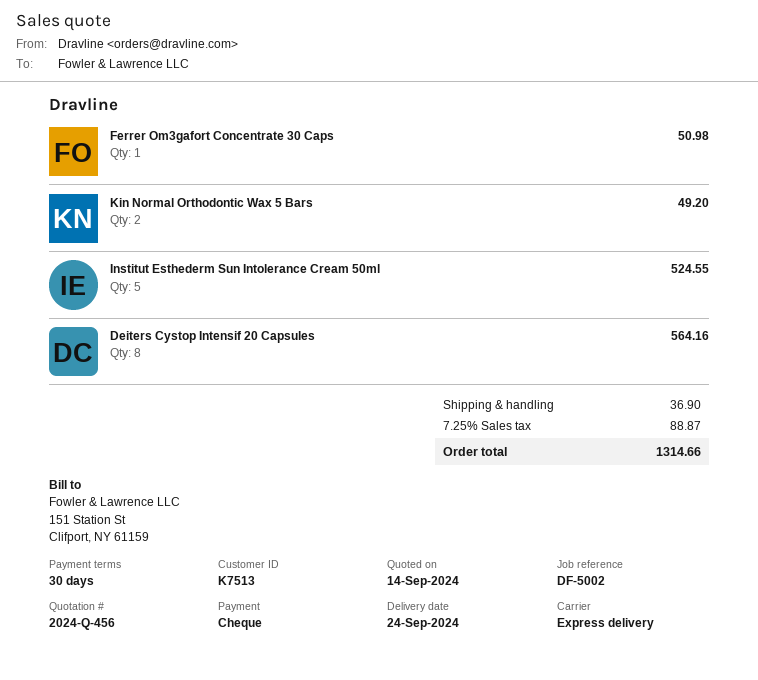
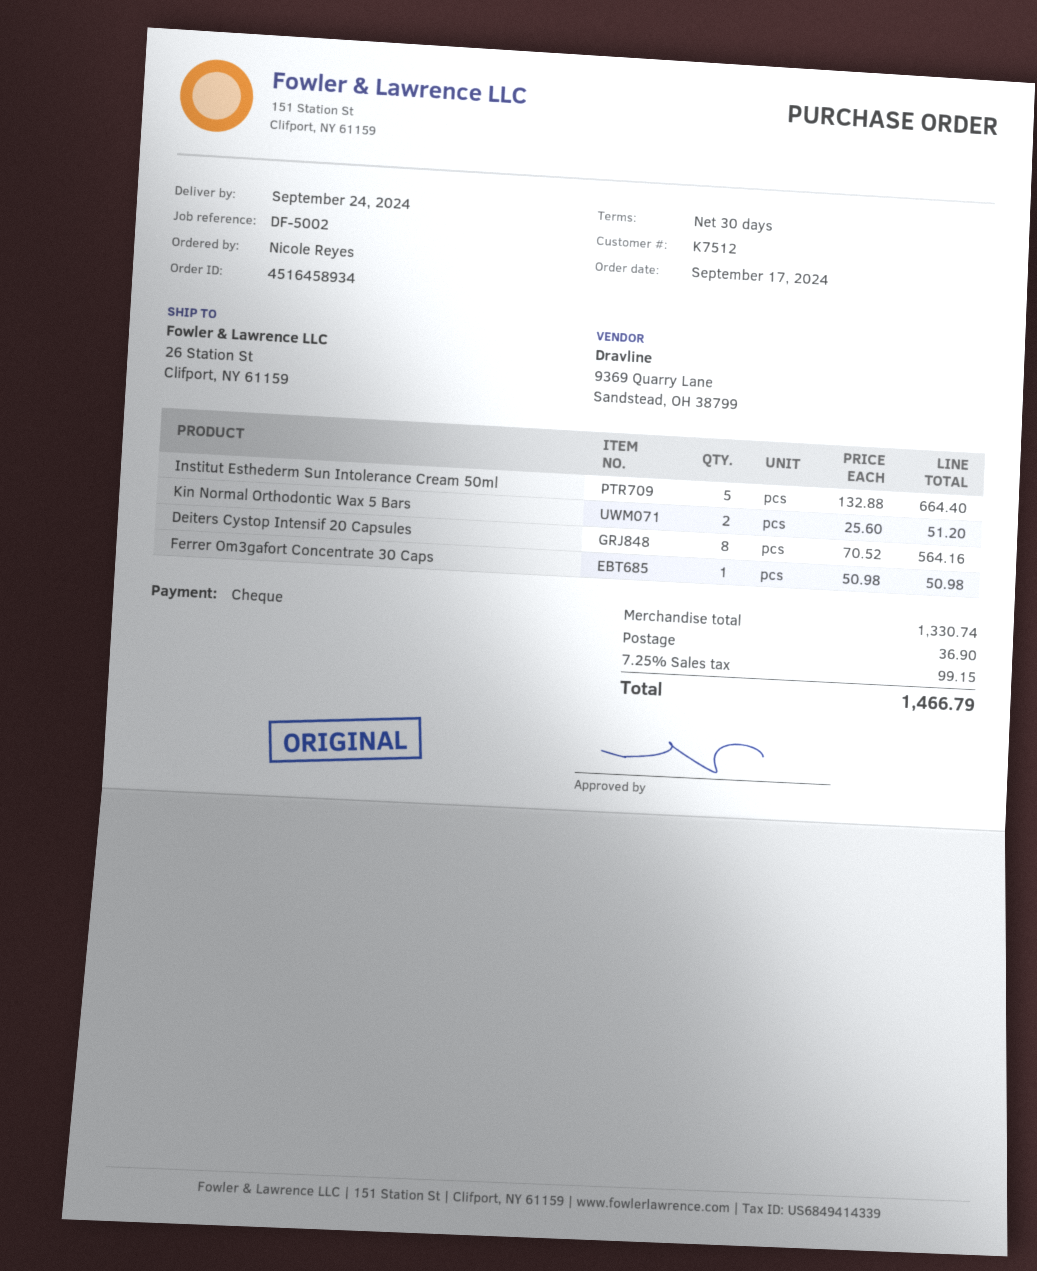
customer number: K7513 -> K7512
Kin Normal Orthodontic Wax 5 Bars: 2 for 49.20 -> 2 for 51.20
Institut Esthederm Sun Intolerance Cream 50ml: 5 for 524.55 -> 5 for 664.40
tax: 7.25% = 88.87 -> 7.25% = 99.15
total: 1314.66 -> 1466.79

